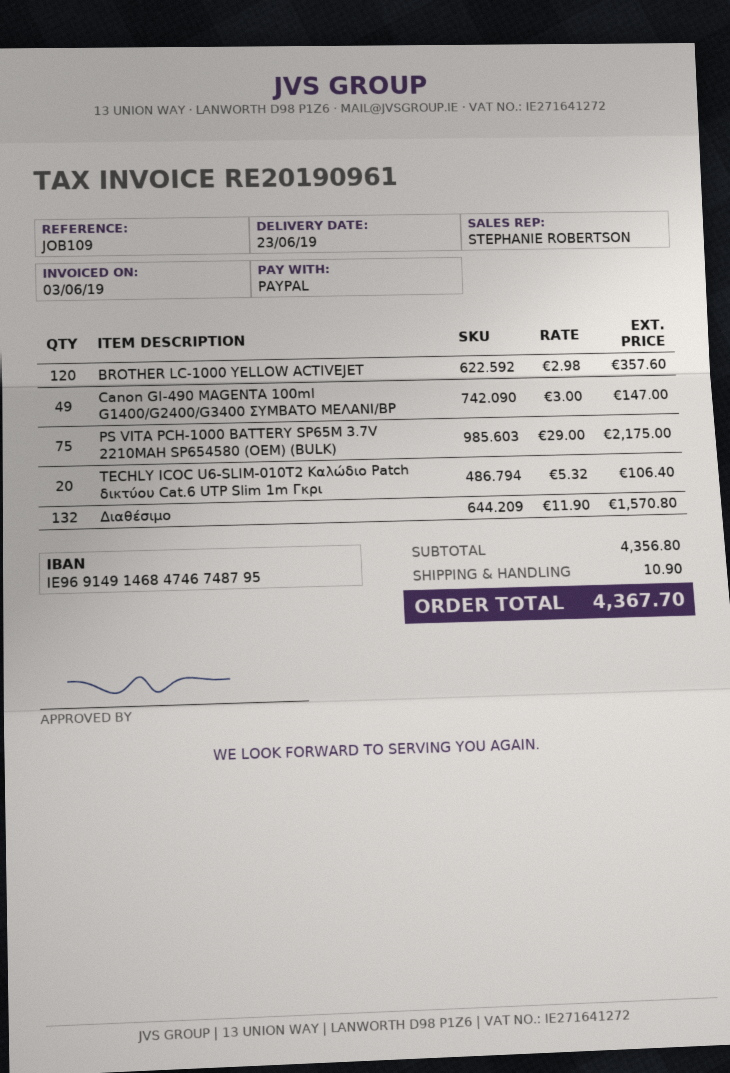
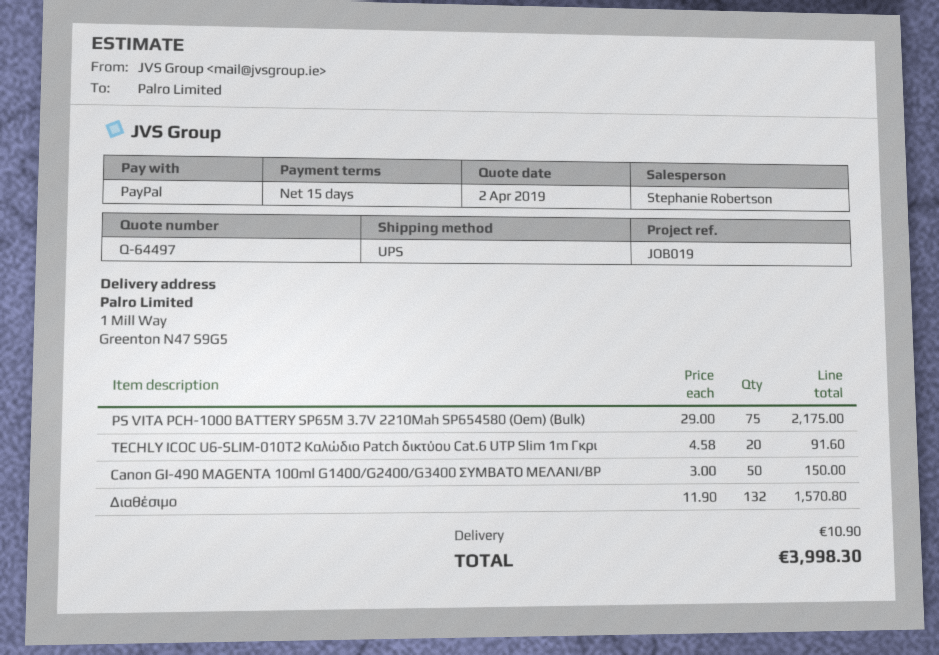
reference: JOB109 -> JOB019
BROTHER LC-1000 YELLOW ACTIVEJET: 120 x 2.98 = 357.60 -> none
Canon GI-490 MAGENTA 100ml G1400/G2400/G3400 ΣΥΜΒΑΤΟ ΜΕΛΑΝΙ/BP: 49 x 3.00 = 147.00 -> 50 x 3.00 = 150.00
TECHLY ICOC U6-SLIM-010T2 Καλώδιο Patch δικτύου Cat.6 UTP Slim 1m Γκρι: 20 x 5.32 = 106.40 -> 20 x 4.58 = 91.60
total: 4367.70 -> 3998.30

